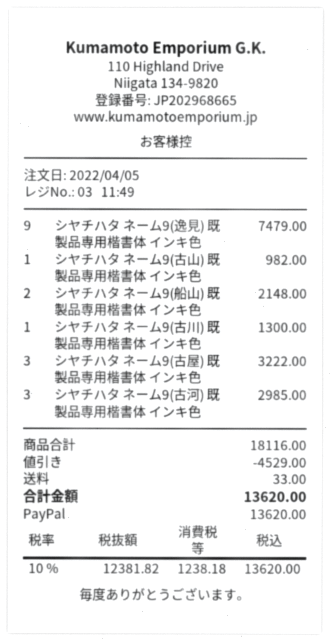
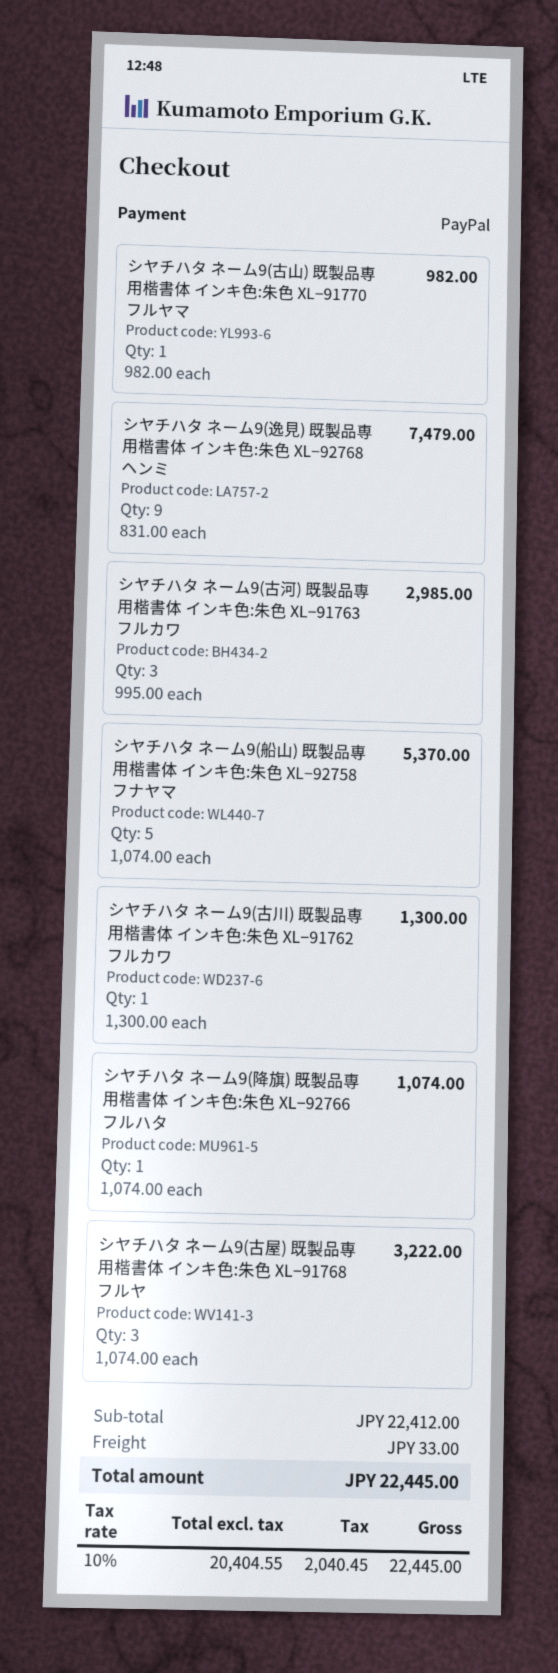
シヤチハタ ネーム9(船山) 既製品専用楷書体 インキ色: 2 for 2148.00 -> 5 for 5370.00
シヤチハタ ネーム9(降旗) 既製品専用楷書体 インキ色:朱色 XL−92766フルハタ: none -> 1 for 1074.00
subtotal: 18116.00 -> 22412.00
discount: 4529.00 -> none
net: 12381.82 -> 20404.55
tax: 10% = 1238.18 -> 10% = 2040.45
total: 13620.00 -> 22445.00

